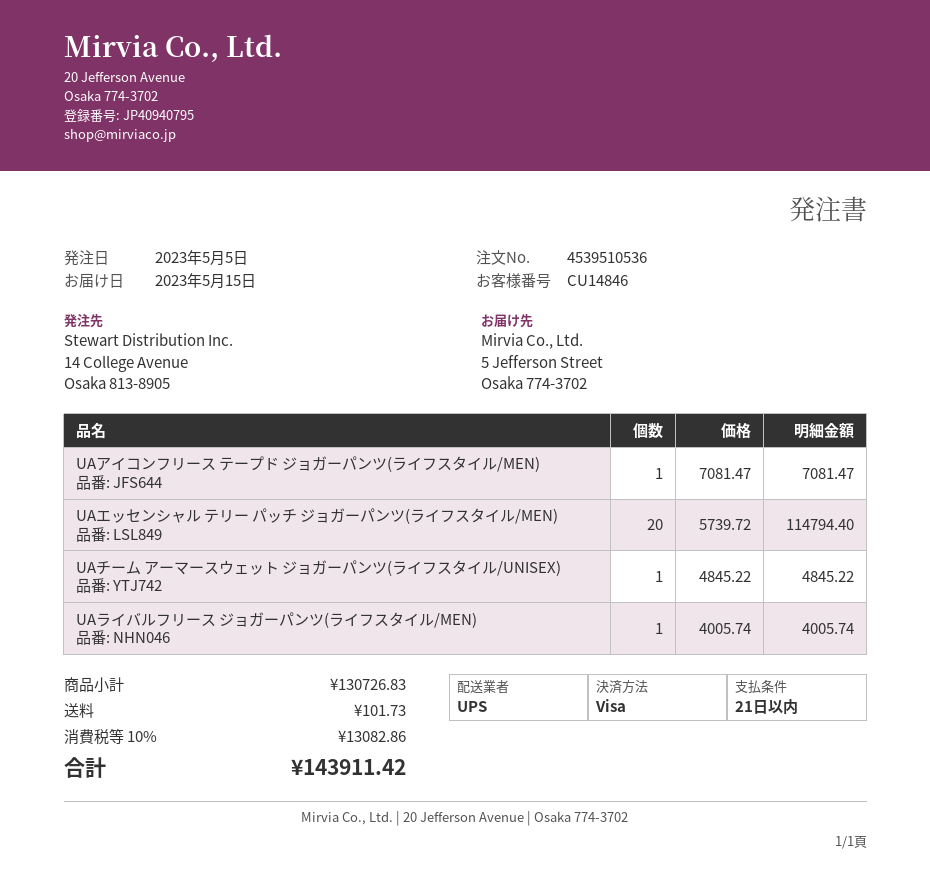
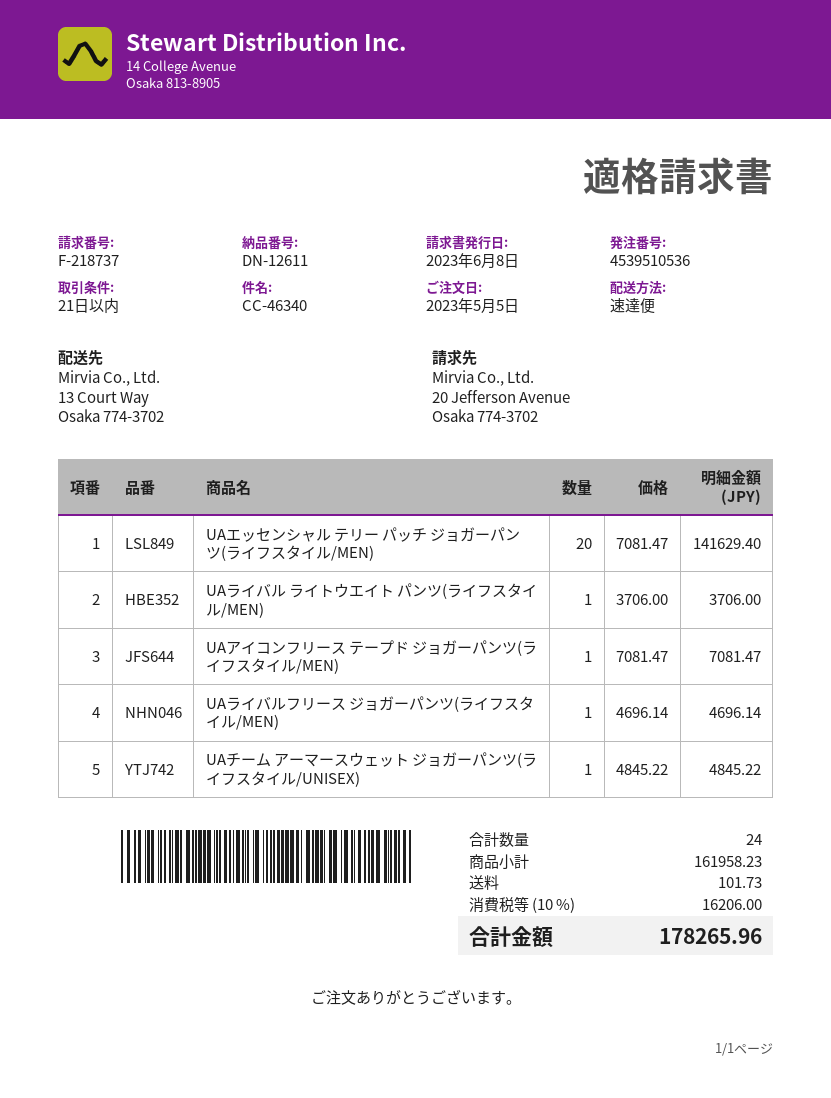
shipping method: UPS -> express
ship to: 5 Jefferson Street, Osaka 774-3702 -> 13 Court Way, Osaka 774-3702
UAエッセンシャル テリー パッチ ジョガーパンツ(ライフスタイル/MEN): 20 x 5739.72 = 114794.40 -> 20 x 7081.47 = 141629.40
UAライバルフリース ジョガーパンツ(ライフスタイル/MEN): 1 x 4005.74 = 4005.74 -> 1 x 4696.14 = 4696.14
UAライバル ライトウエイト パンツ(ライフスタイル/MEN): none -> 1 x 3706.00 = 3706.00
subtotal: 130726.83 -> 161958.23
tax: 10% = 13082.86 -> 10% = 16206.00
total: 143911.42 -> 178265.96

